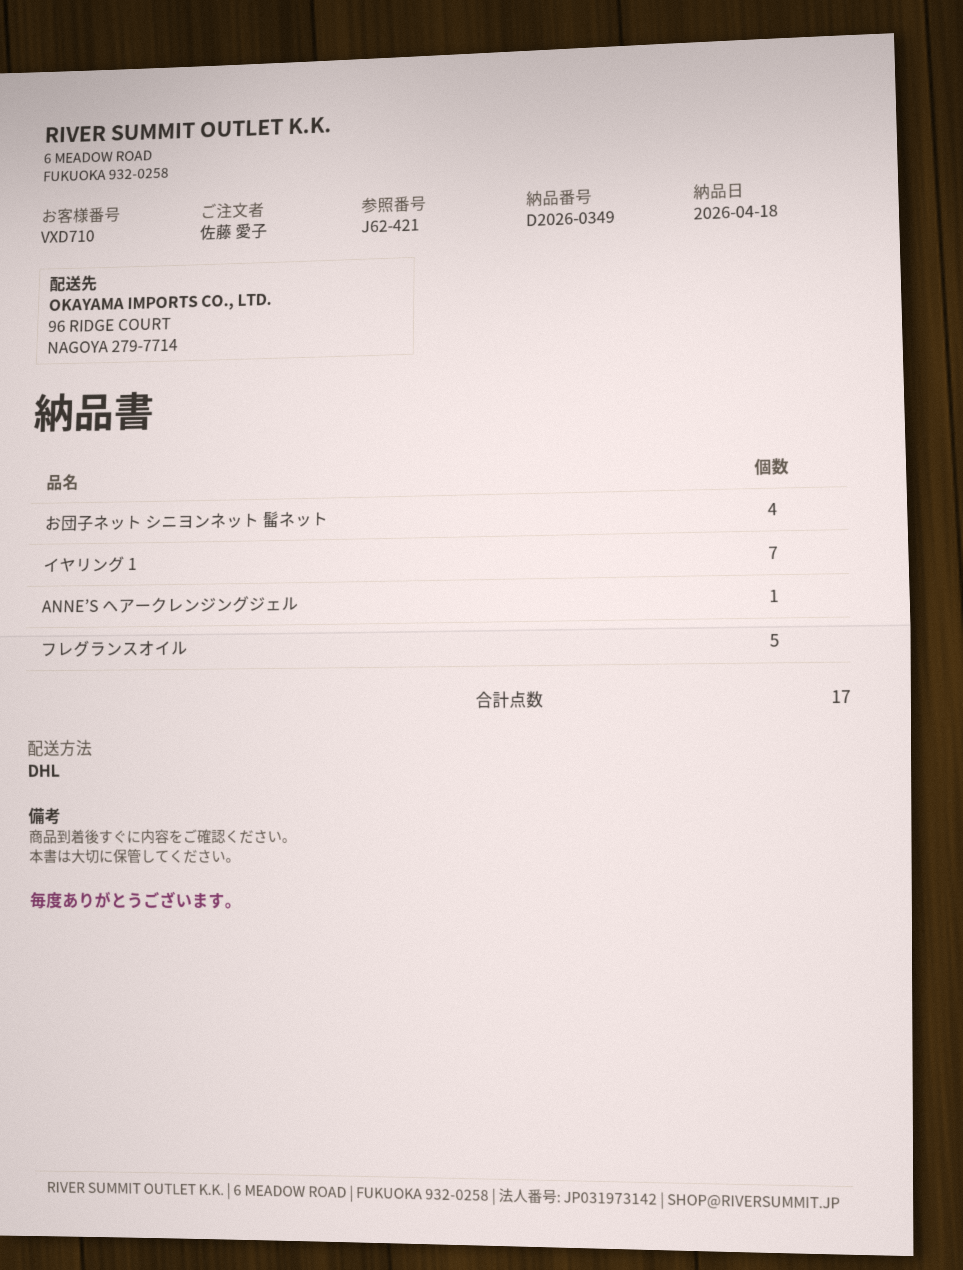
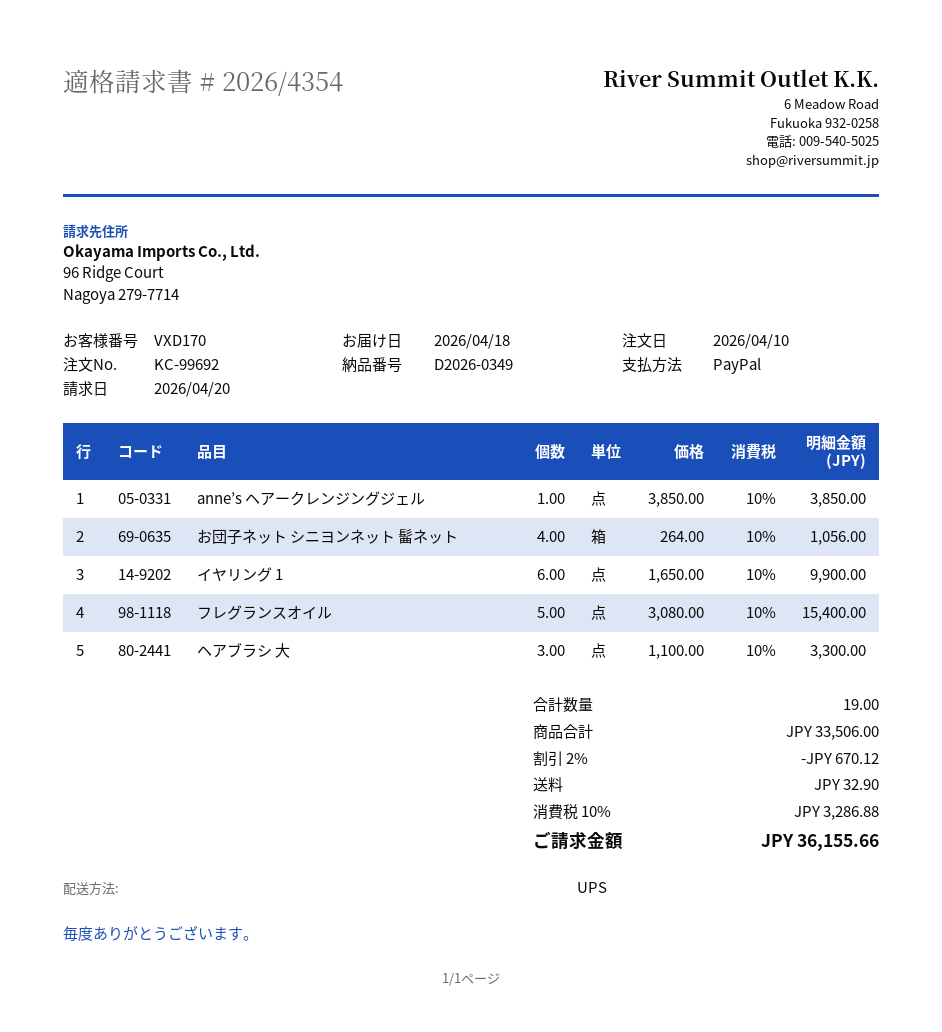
customer number: VXD710 -> VXD170
shipping method: DHL -> UPS
イヤリング 1: 7 -> 6
ヘアブラシ 大: none -> 3
total quantity: 17 -> 19

